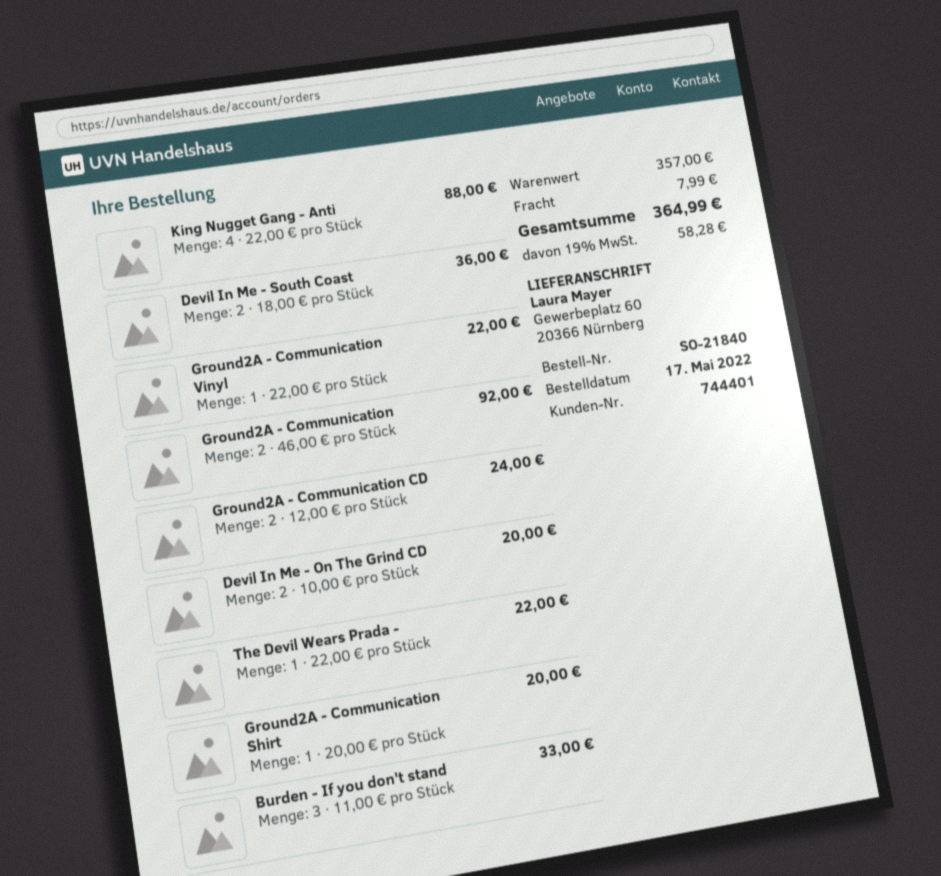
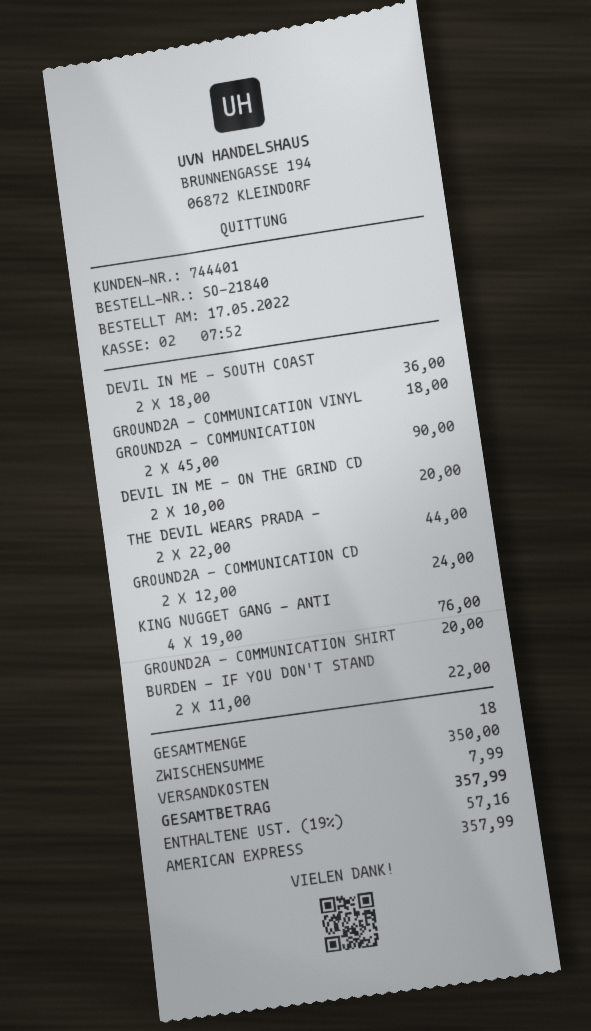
King Nugget Gang - Anti: 4 x 22.00 = 88.00 -> 4 x 19.00 = 76.00
Ground2A - Communication Vinyl: 1 x 22.00 = 22.00 -> 1 x 18.00 = 18.00
Ground2A - Communication: 2 x 46.00 = 92.00 -> 2 x 45.00 = 90.00
The Devil Wears Prada -: 1 x 22.00 = 22.00 -> 2 x 22.00 = 44.00
Burden - If you don't stand: 3 x 11.00 = 33.00 -> 2 x 11.00 = 22.00
subtotal: 357.00 -> 350.00
tax: 19% = 58.28 -> 19% = 57.16
total: 364.99 -> 357.99

